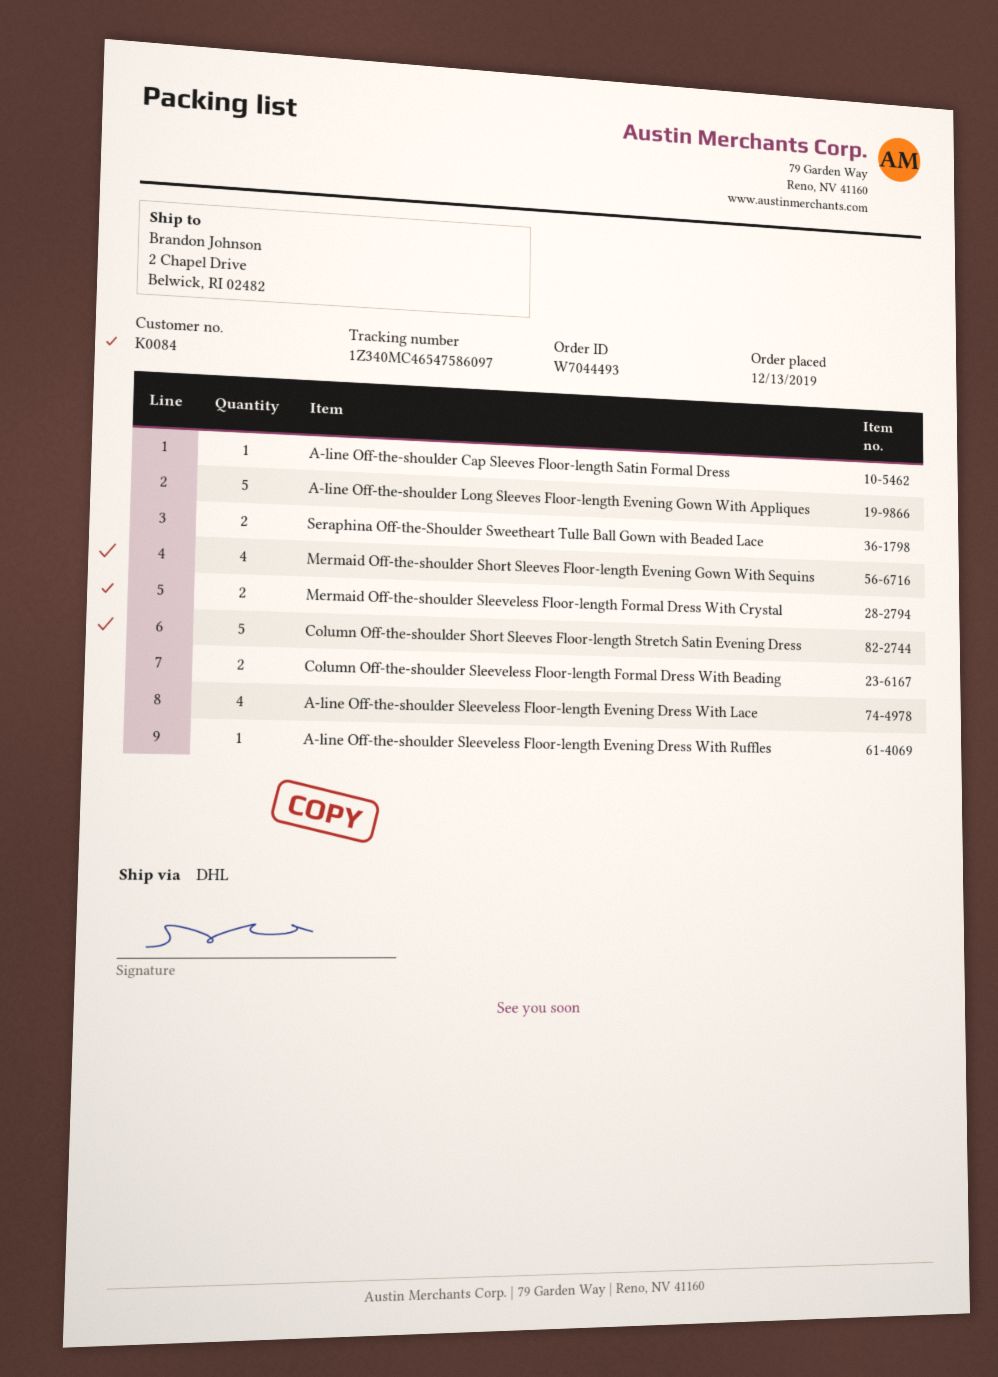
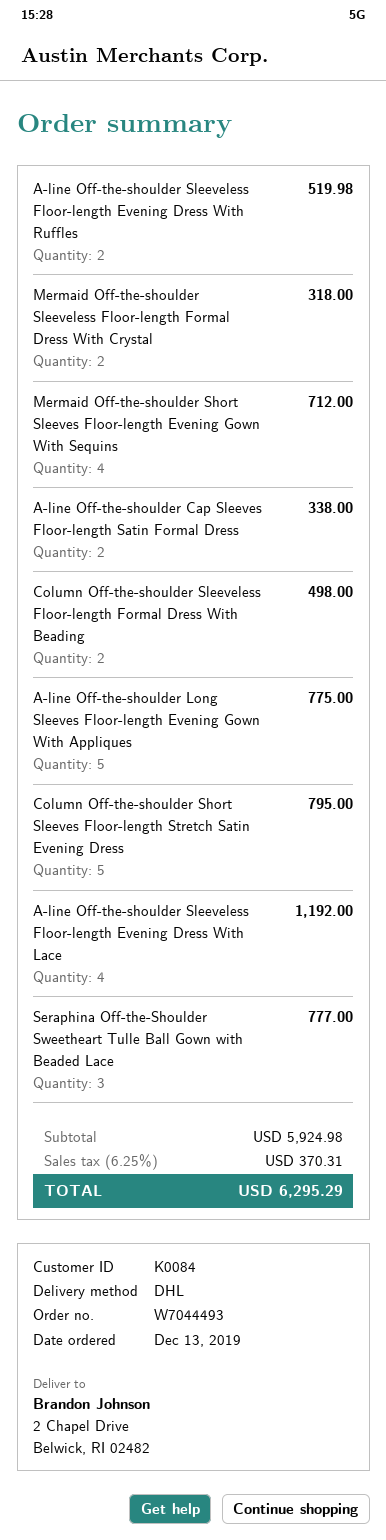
A-line Off-the-shoulder Cap Sleeves Floor-length Satin Formal Dress: 1 -> 2
Seraphina Off-the-Shoulder Sweetheart Tulle Ball Gown with Beaded Lace: 2 -> 3
A-line Off-the-shoulder Sleeveless Floor-length Evening Dress With Ruffles: 1 -> 2

